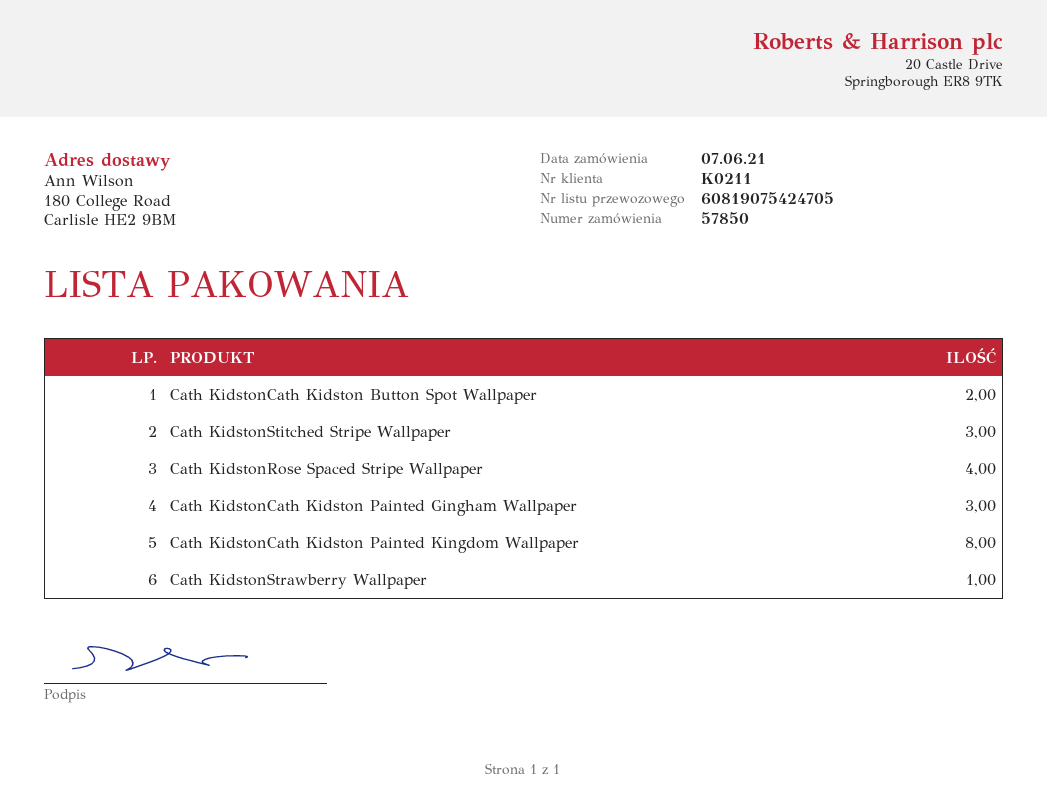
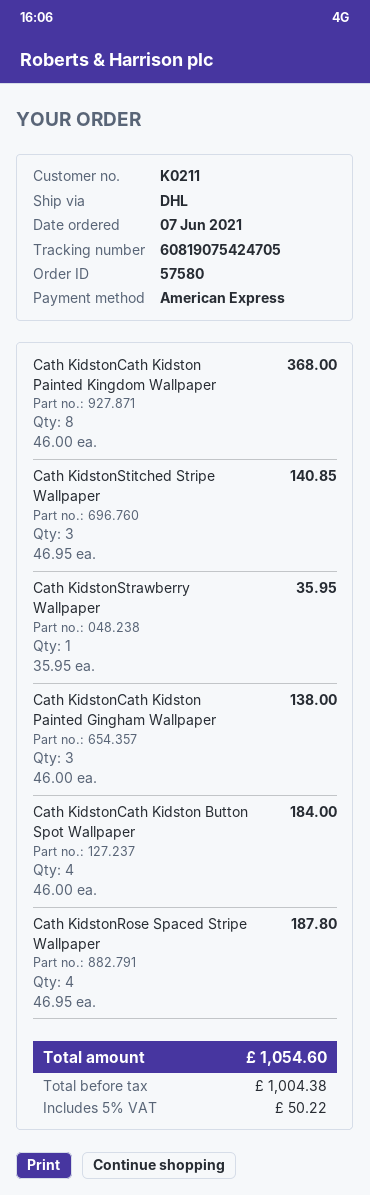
order number: 57850 -> 57580
Cath KidstonCath Kidston Button Spot Wallpaper: 2 -> 4

